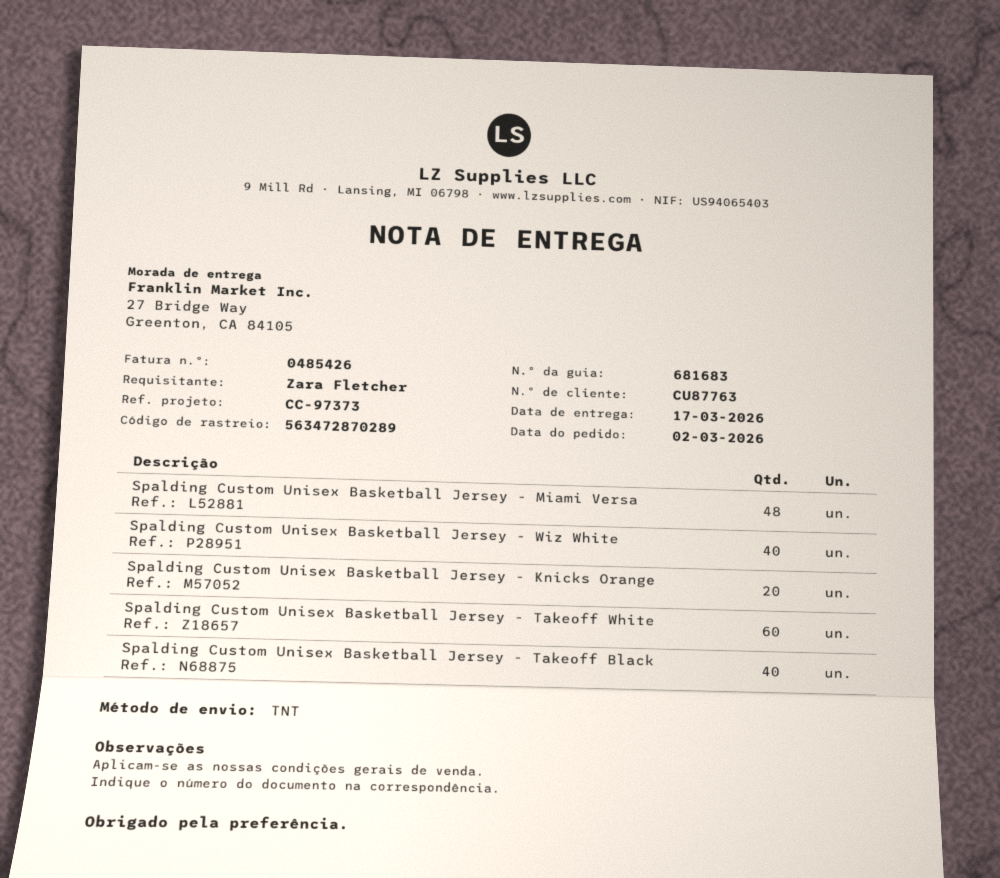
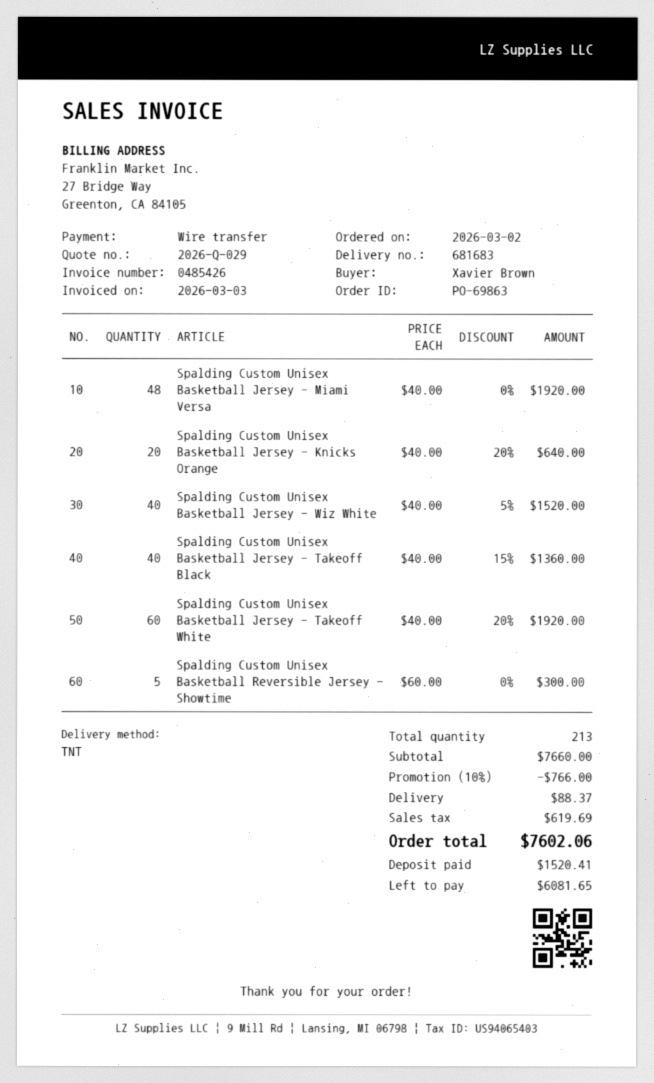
ordered by: Zara Fletcher -> Xavier Brown
Spalding Custom Unisex Basketball Reversible Jersey - Showtime: none -> 5

